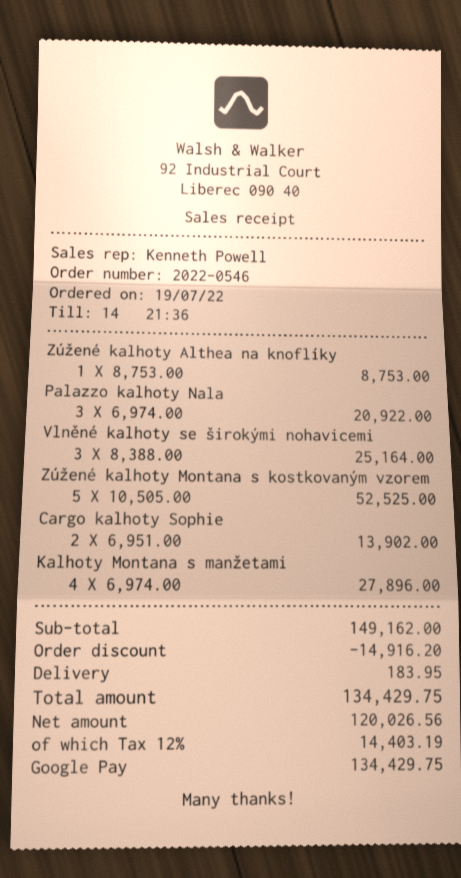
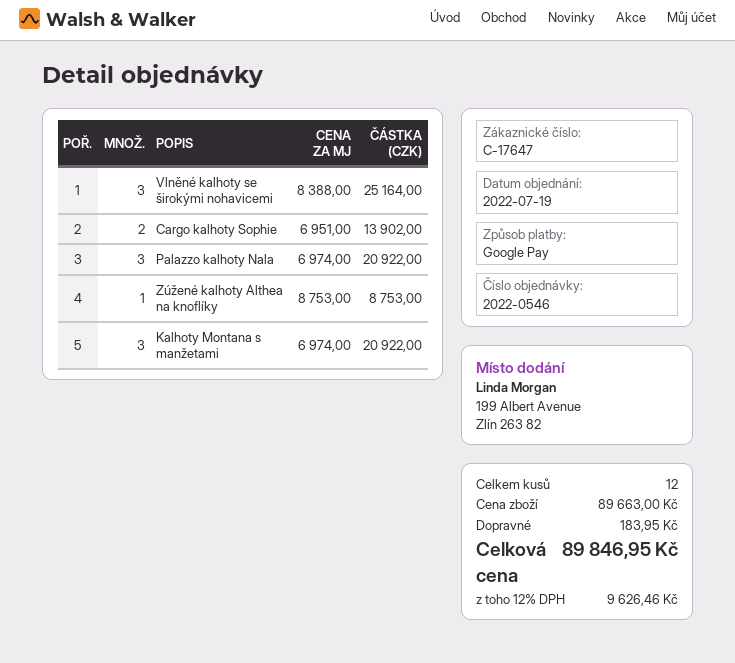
Zúžené kalhoty Montana s kostkovaným vzorem: 5 x 10505.00 = 52525.00 -> none
Kalhoty Montana s manžetami: 4 x 6974.00 = 27896.00 -> 3 x 6974.00 = 20922.00
subtotal: 149162.00 -> 89663.00
discount: 14916.20 -> none
tax: 12% = 14403.19 -> 12% = 9626.46
total: 134429.75 -> 89846.95

